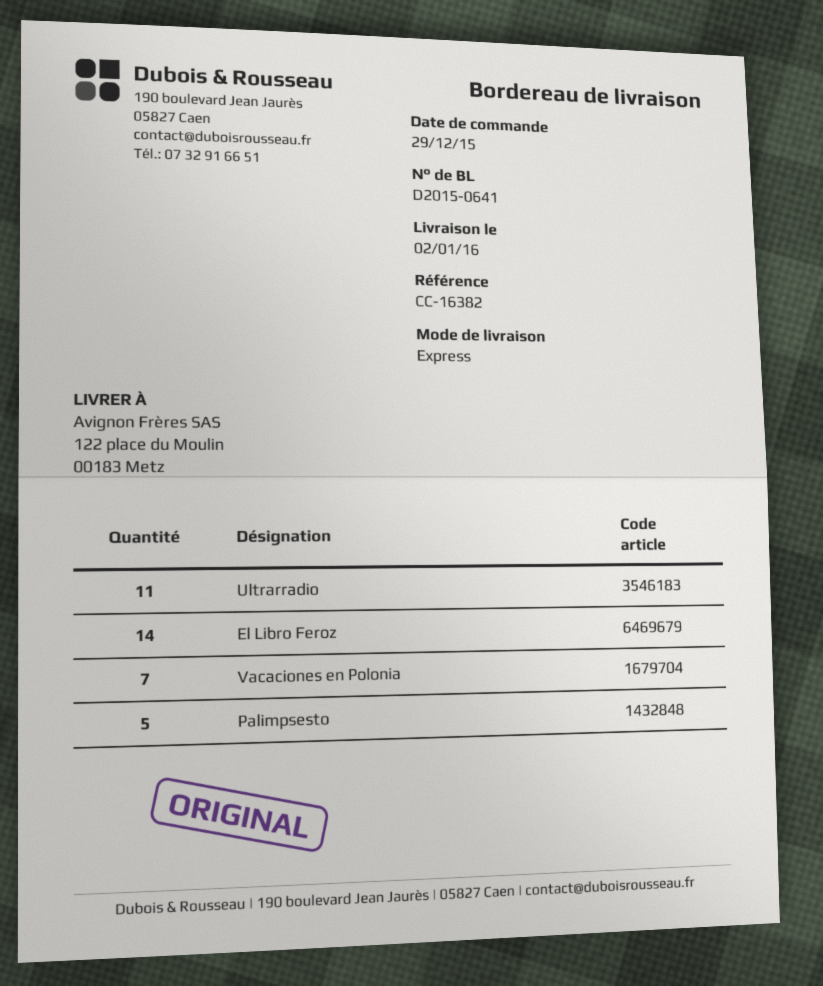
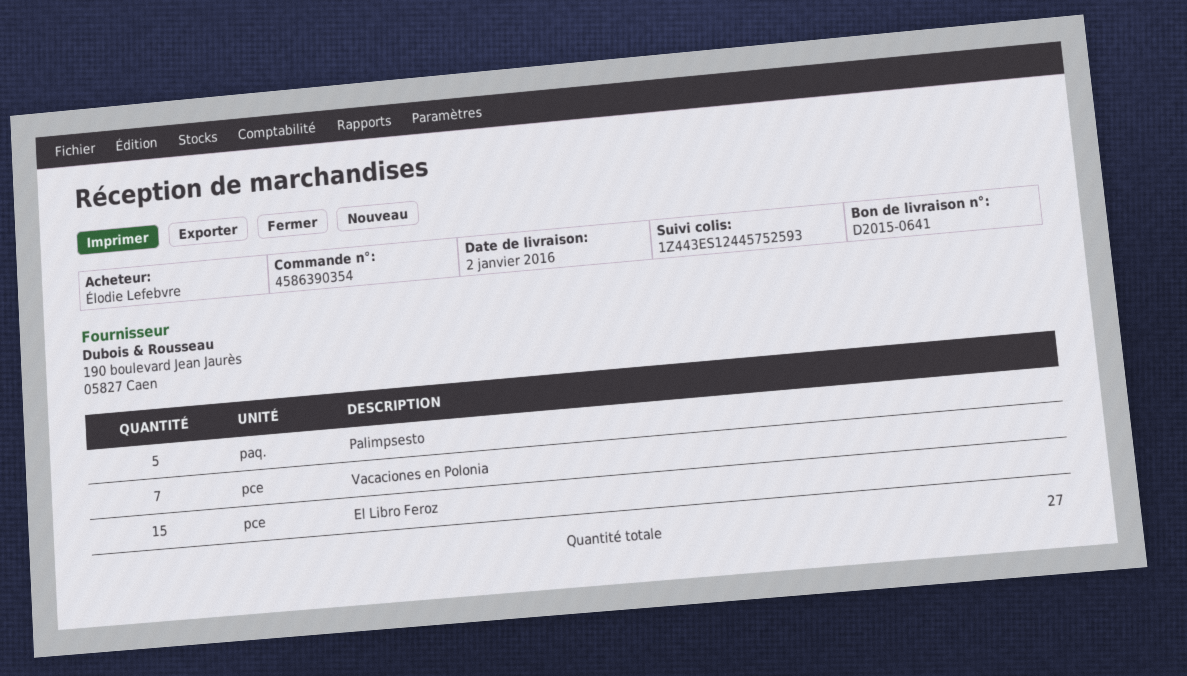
Ultrarradio: 11 -> none
El Libro Feroz: 14 -> 15

